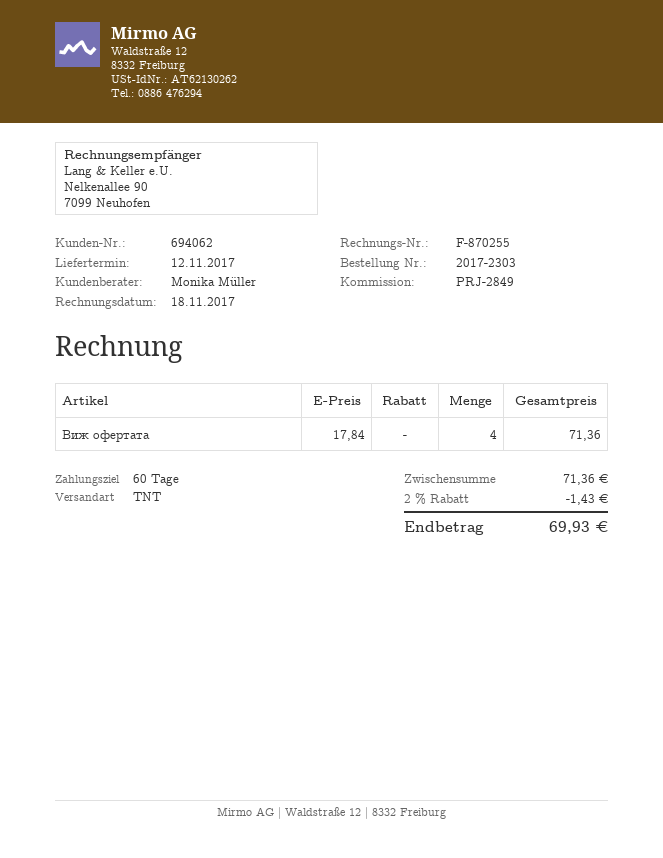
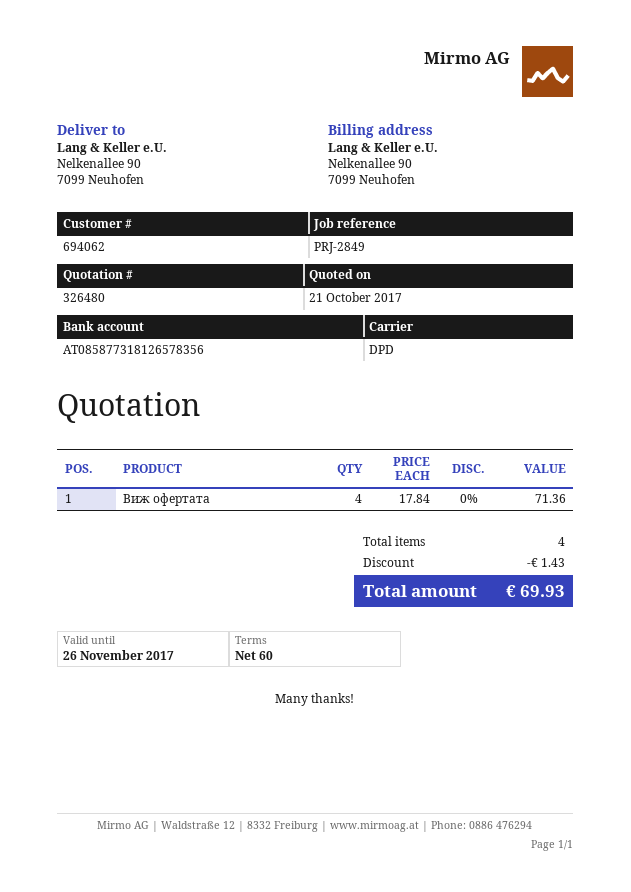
shipping method: TNT -> DPD

